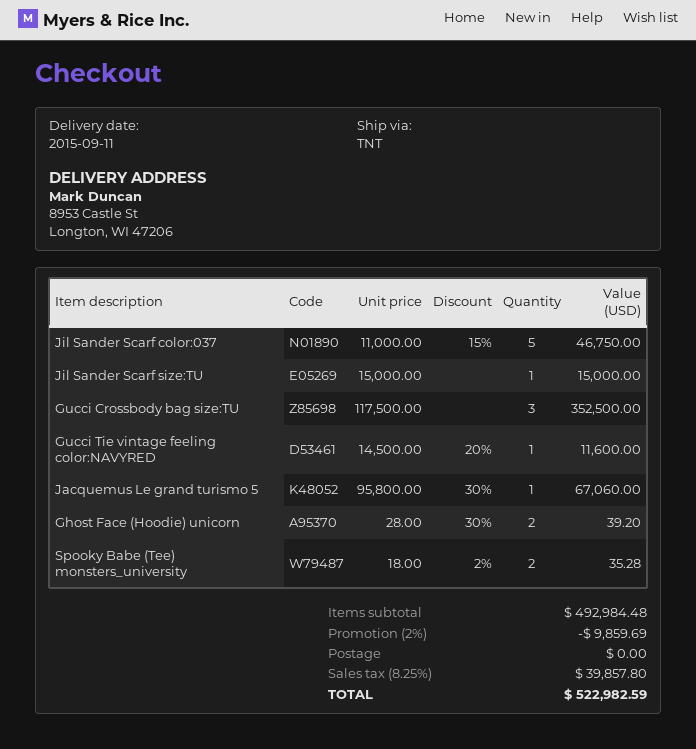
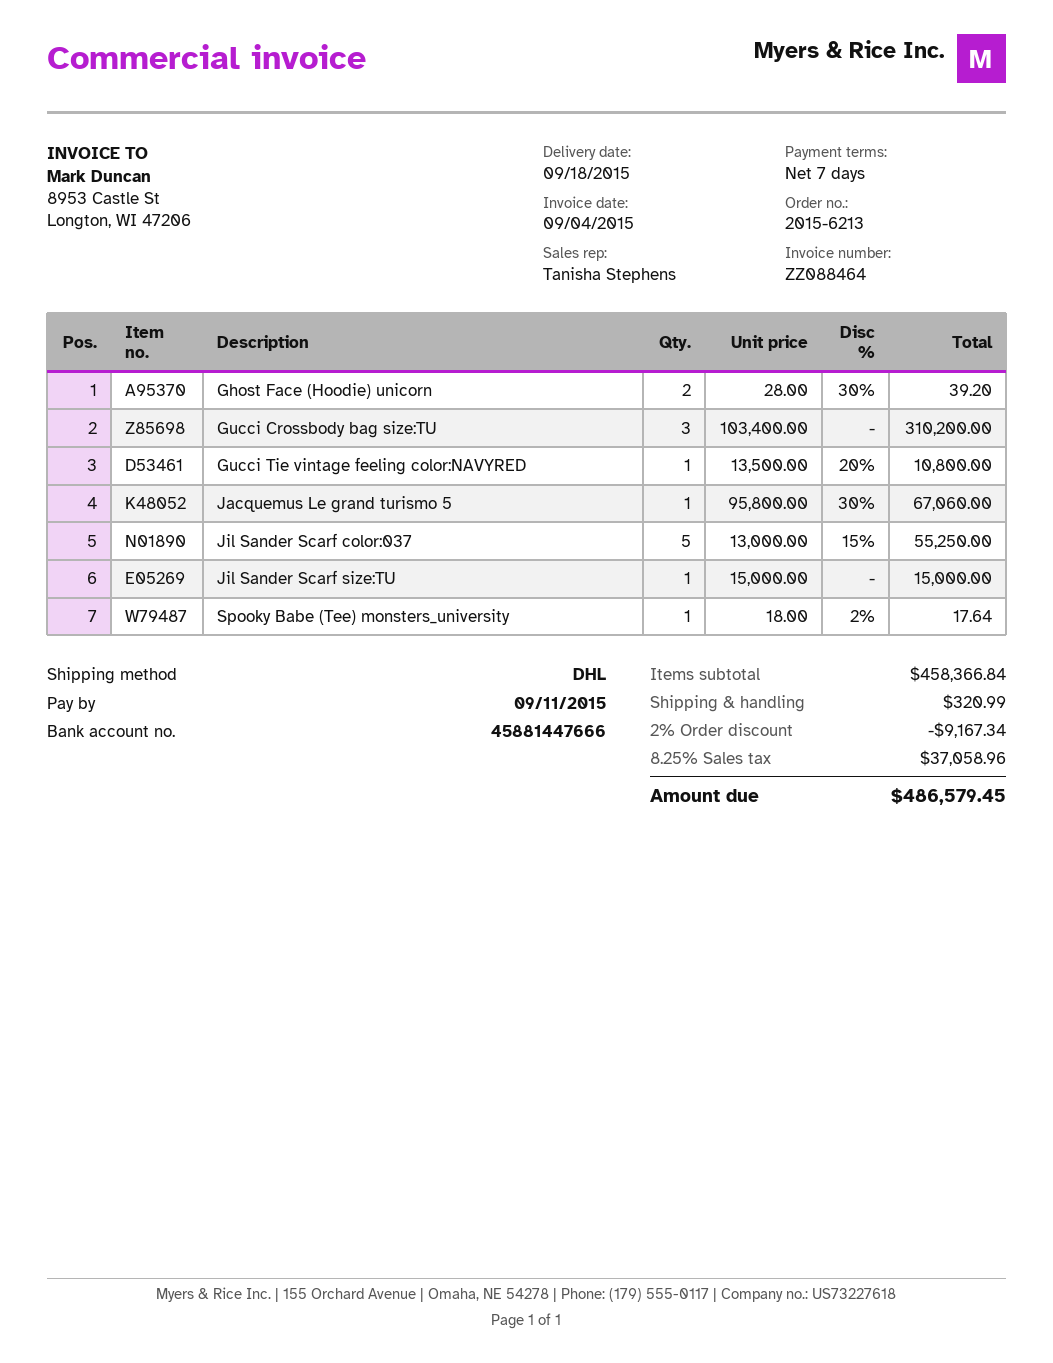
delivery date: 2015-09-11 -> 2015-09-18
shipping method: TNT -> DHL
Jil Sander Scarf color:037: 5 x 11000.00 - 15% = 46750.00 -> 5 x 13000.00 - 15% = 55250.00
Gucci Crossbody bag size:TU: 3 x 117500.00 = 352500.00 -> 3 x 103400.00 = 310200.00
Gucci Tie vintage feeling color:NAVYRED: 1 x 14500.00 - 20% = 11600.00 -> 1 x 13500.00 - 20% = 10800.00
Spooky Babe (Tee) monsters_university: 2 x 18.00 - 2% = 35.28 -> 1 x 18.00 - 2% = 17.64
subtotal: 492984.48 -> 458366.84
discount: 2% = 9859.69 -> 2% = 9167.34
shipping: 0.00 -> 320.99
tax: 8.25% = 39857.80 -> 8.25% = 37058.96
total: 522982.59 -> 486579.45

